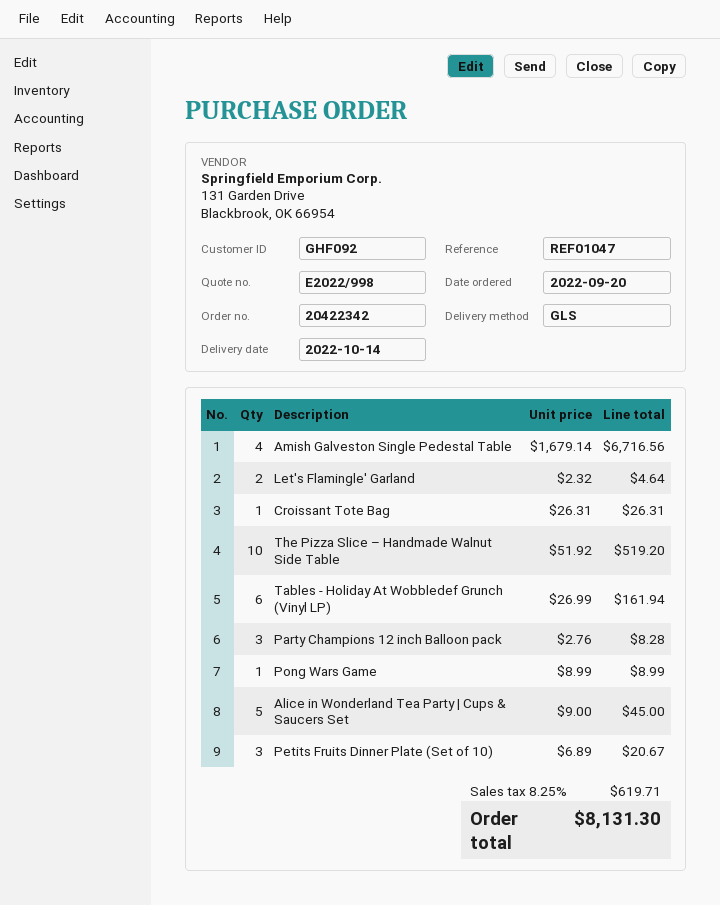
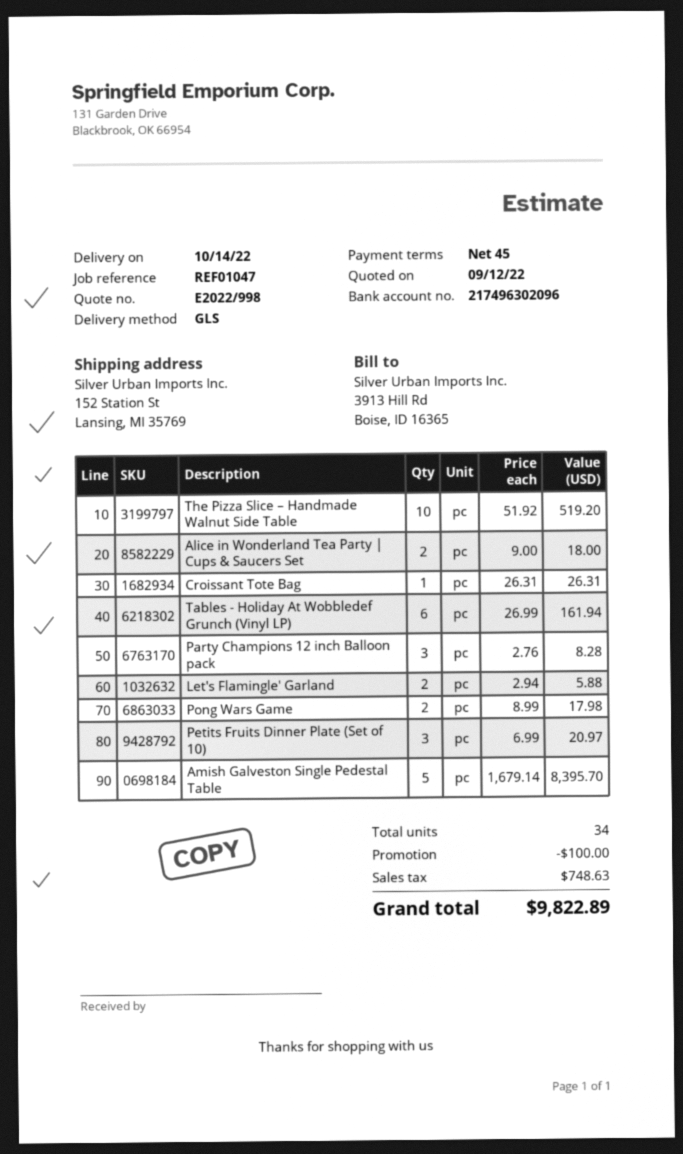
Amish Galveston Single Pedestal Table: 4 x 1679.14 = 6716.56 -> 5 x 1679.14 = 8395.70
Let's Flamingle' Garland: 2 x 2.32 = 4.64 -> 2 x 2.94 = 5.88
Pong Wars Game: 1 x 8.99 = 8.99 -> 2 x 8.99 = 17.98
Alice in Wonderland Tea Party | Cups & Saucers Set: 5 x 9.00 = 45.00 -> 2 x 9.00 = 18.00
Petits Fruits Dinner Plate (Set of 10): 3 x 6.89 = 20.67 -> 3 x 6.99 = 20.97
discount: none -> 100.00
tax: 619.71 -> 748.63
total: 8131.30 -> 9822.89

